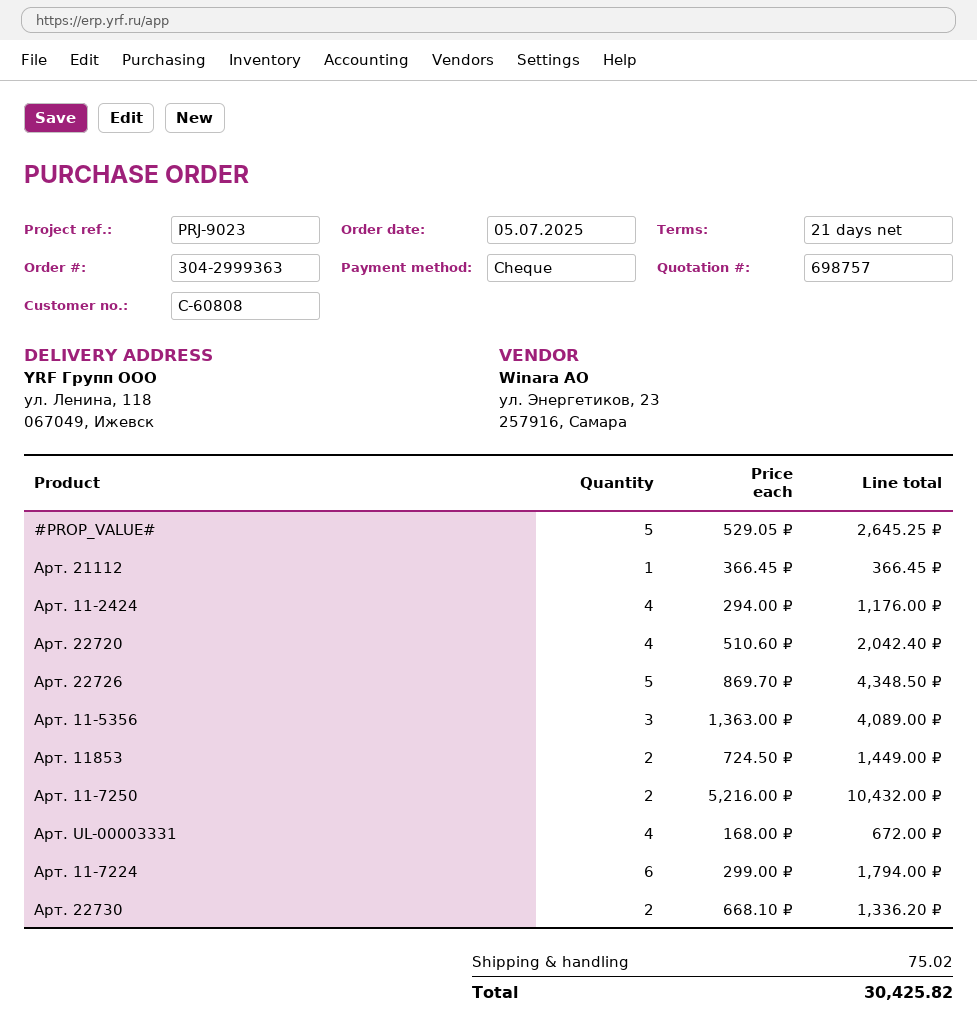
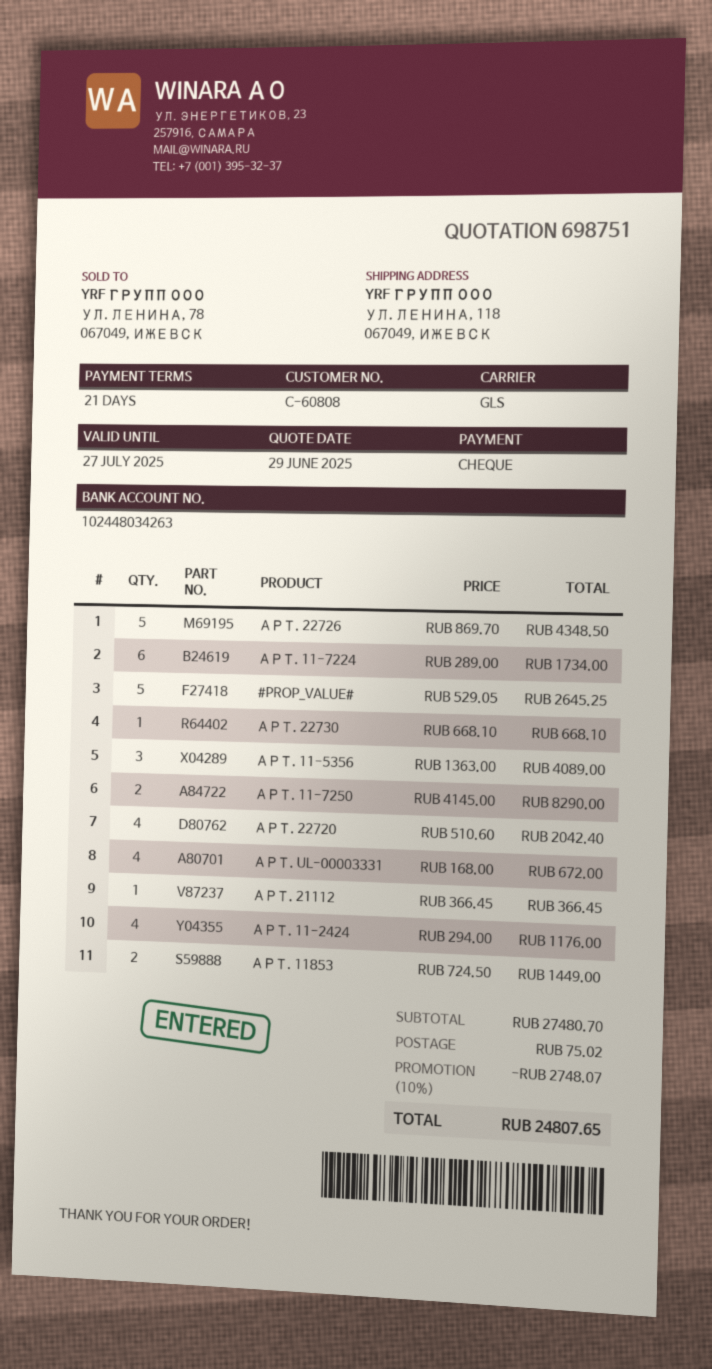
quote number: 698757 -> 698751
Арт. 11-7250: 2 x 5216.00 = 10432.00 -> 2 x 4145.00 = 8290.00
Арт. 11-7224: 6 x 299.00 = 1794.00 -> 6 x 289.00 = 1734.00
Арт. 22730: 2 x 668.10 = 1336.20 -> 1 x 668.10 = 668.10
discount: none -> 10% = 2748.07
total: 30425.82 -> 24807.65

